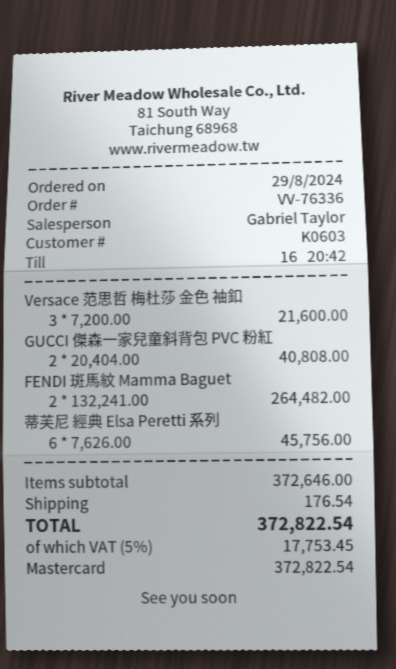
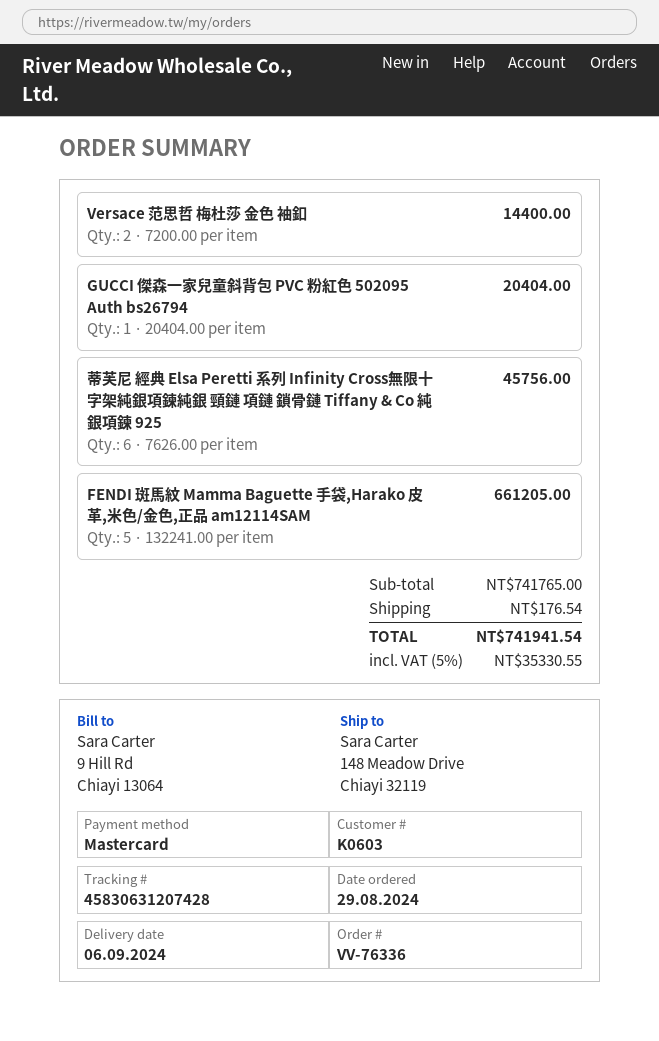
Versace 范思哲 梅杜莎 金色 袖釦: 3 x 7200.00 = 21600.00 -> 2 x 7200.00 = 14400.00
GUCCI 傑森一家兒童斜背包 PVC 粉紅: 2 x 20404.00 = 40808.00 -> 1 x 20404.00 = 20404.00
FENDI 斑馬紋 Mamma Baguet: 2 x 132241.00 = 264482.00 -> 5 x 132241.00 = 661205.00
subtotal: 372646.00 -> 741765.00
tax: 5% = 17753.45 -> 5% = 35330.55
total: 372822.54 -> 741941.54

